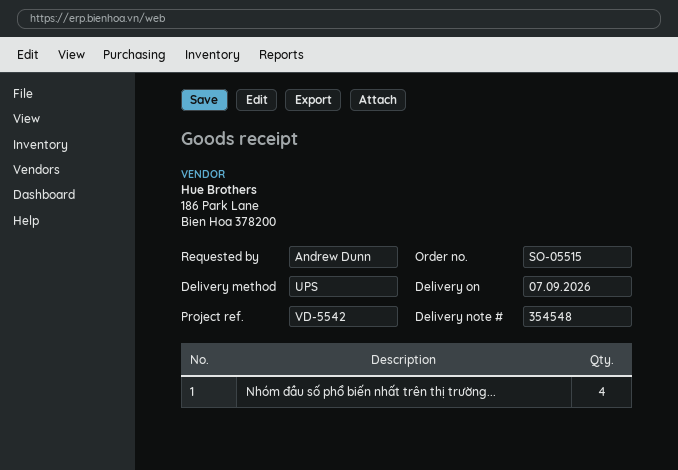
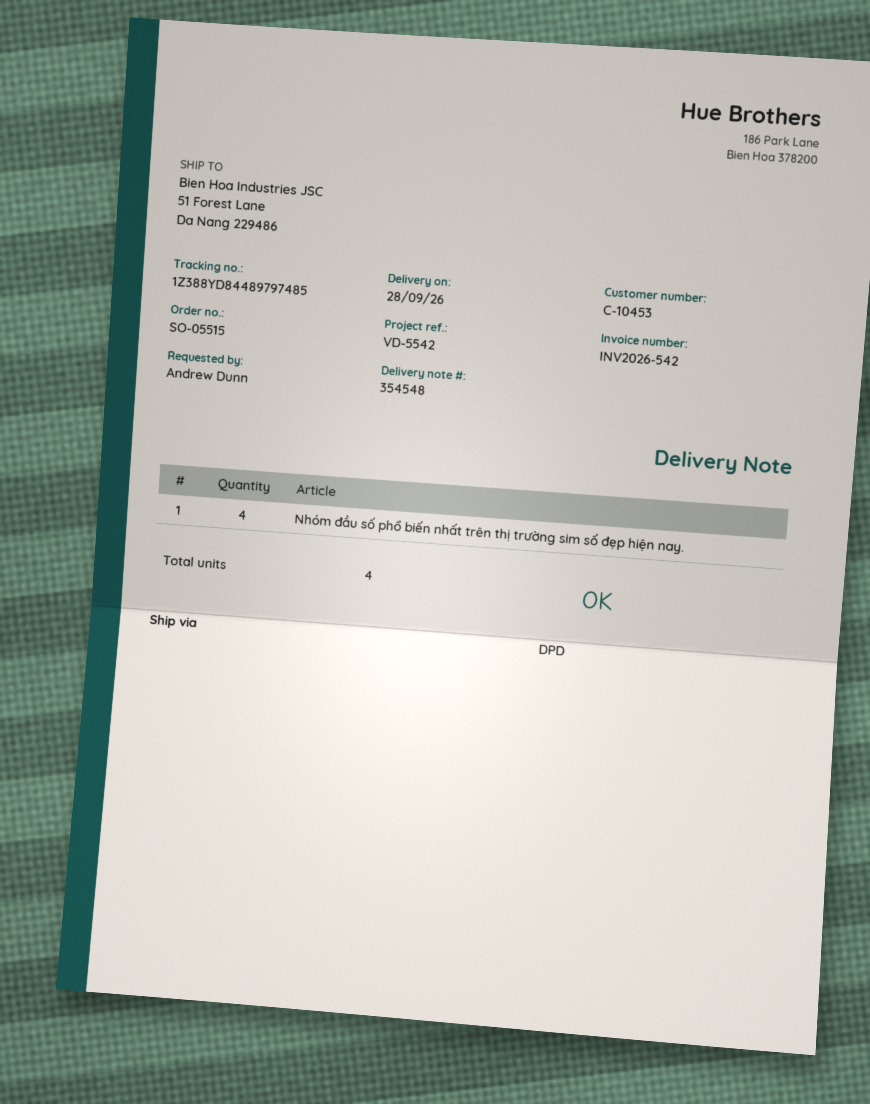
delivery date: 2026-09-07 -> 2026-09-28
shipping method: UPS -> DPD

